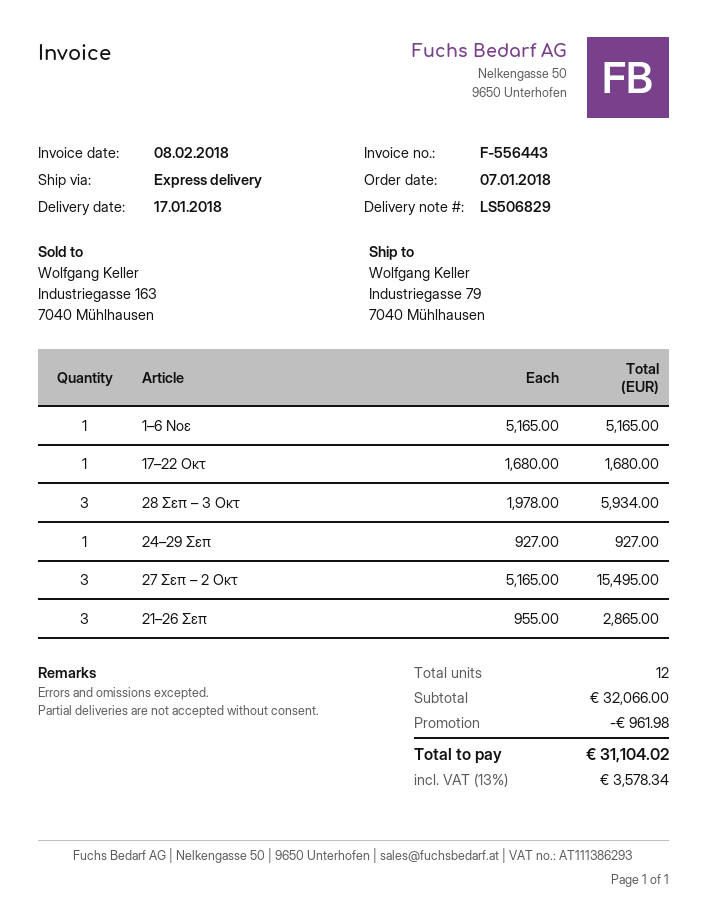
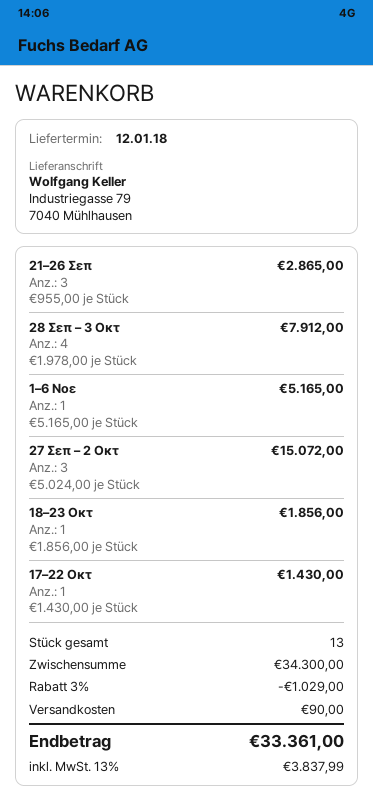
delivery date: 2018-01-17 -> 2018-01-12
17–22 Οκτ: 1 x 1680.00 = 1680.00 -> 1 x 1430.00 = 1430.00
28 Σεπ – 3 Οκτ: 3 x 1978.00 = 5934.00 -> 4 x 1978.00 = 7912.00
24–29 Σεπ: 1 x 927.00 = 927.00 -> none
27 Σεπ – 2 Οκτ: 3 x 5165.00 = 15495.00 -> 3 x 5024.00 = 15072.00
18–23 Οκτ: none -> 1 x 1856.00 = 1856.00
total quantity: 12 -> 13
subtotal: 32066.00 -> 34300.00
discount: 961.98 -> 1029.00
shipping: none -> 90.00
tax: 13% = 3578.34 -> 13% = 3837.99
total: 31104.02 -> 33361.00

